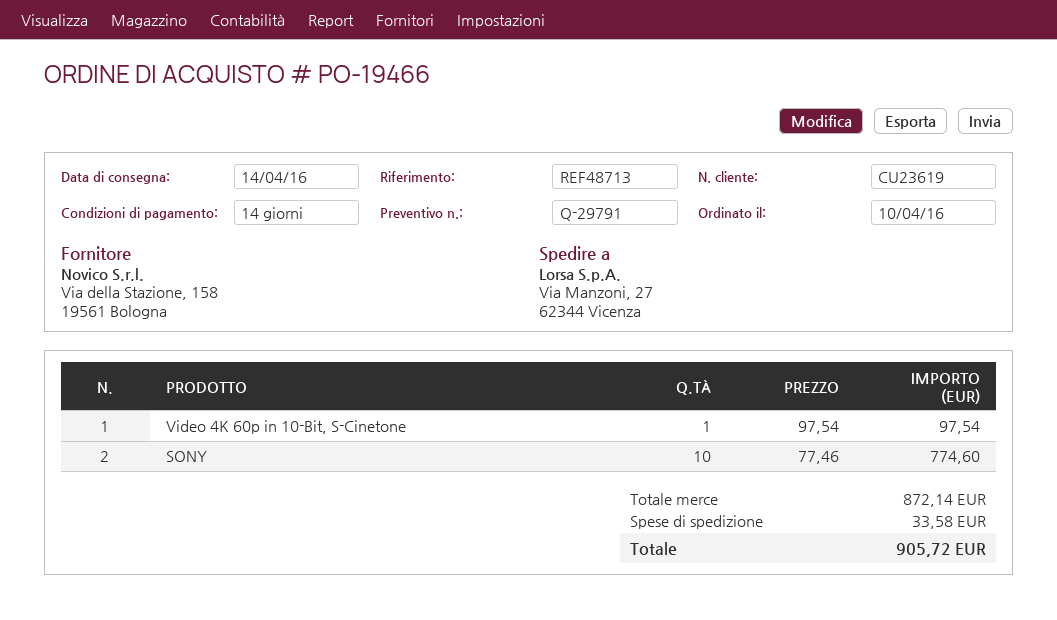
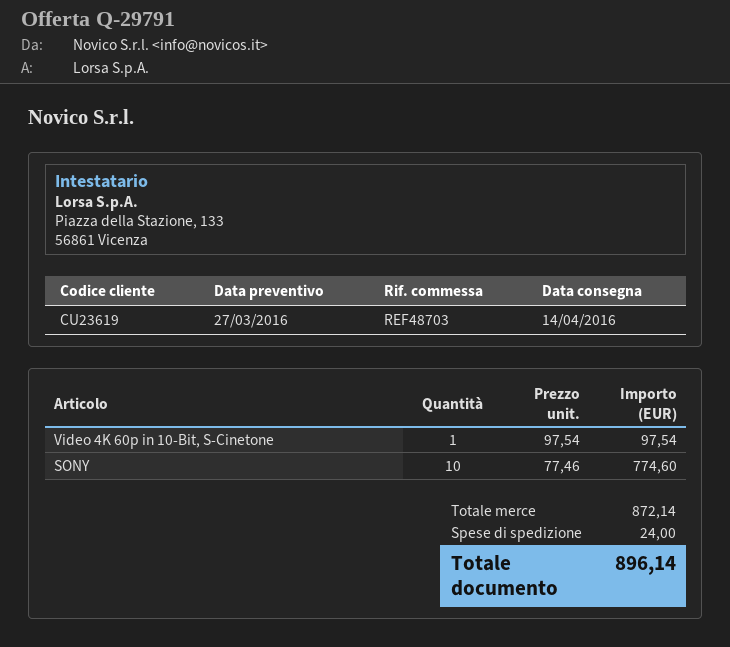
reference: REF48713 -> REF48703
shipping: 33.58 -> 24.00
total: 905.72 -> 896.14

